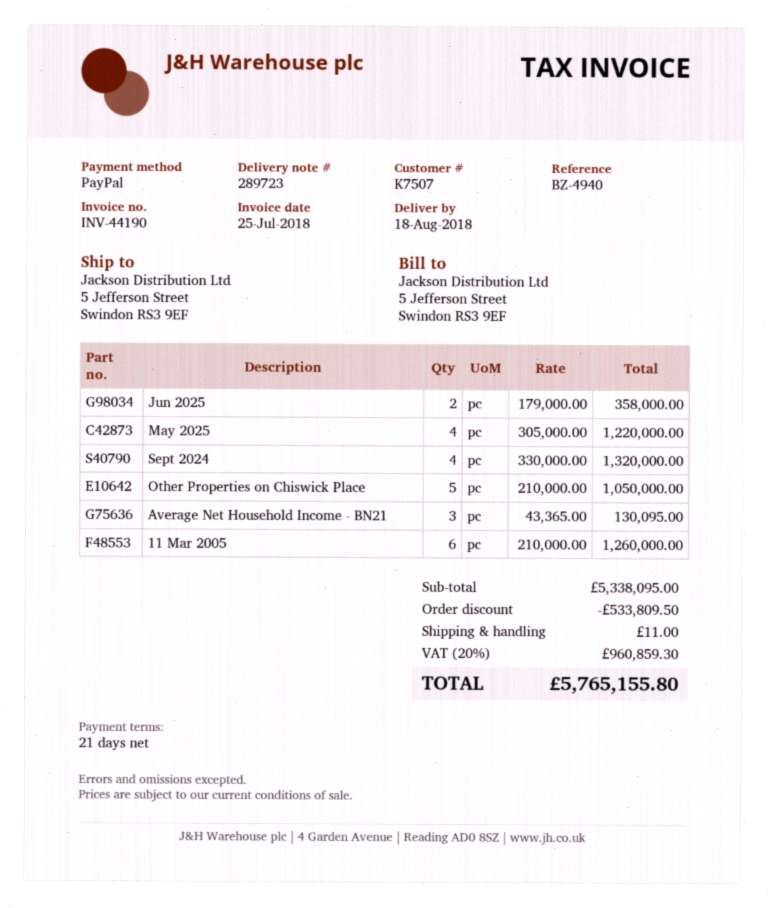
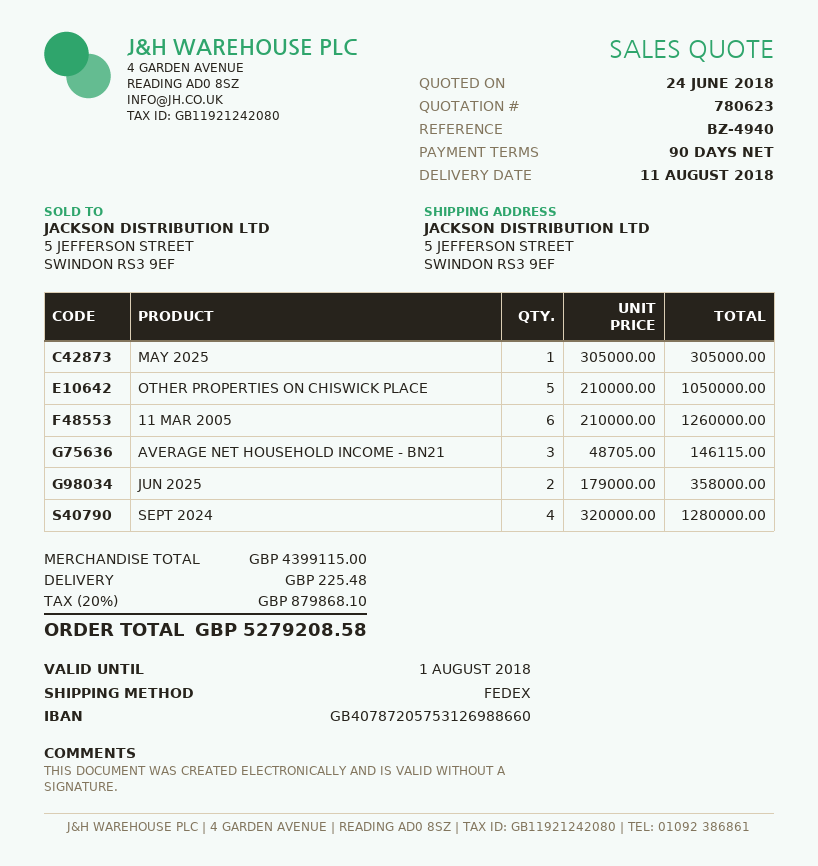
delivery date: 2018-08-18 -> 2018-08-11
payment terms: 21 days -> 90 days
May 2025: 4 x 305000.00 = 1220000.00 -> 1 x 305000.00 = 305000.00
Sept 2024: 4 x 330000.00 = 1320000.00 -> 4 x 320000.00 = 1280000.00
Average Net Household Income - BN21: 3 x 43365.00 = 130095.00 -> 3 x 48705.00 = 146115.00
subtotal: 5338095.00 -> 4399115.00
discount: 533809.50 -> none
shipping: 11.00 -> 225.48
tax: 20% = 960859.30 -> 20% = 879868.10
total: 5765155.80 -> 5279208.58

